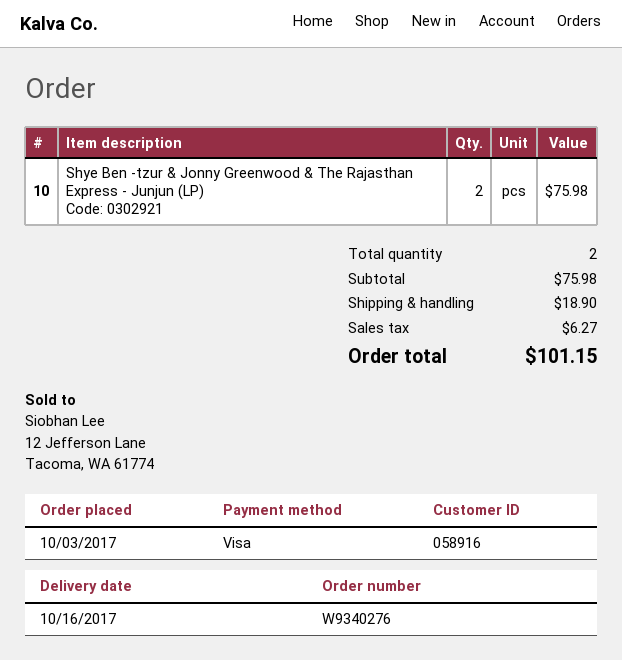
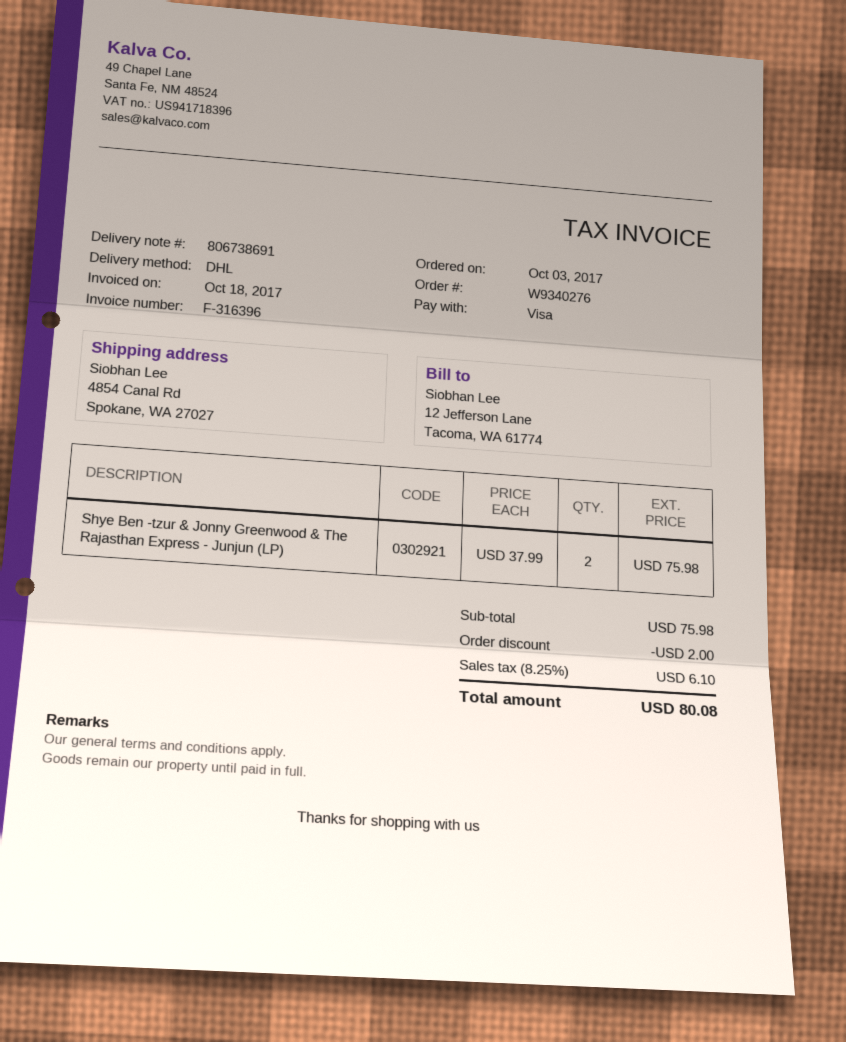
discount: none -> 2.00
shipping: 18.90 -> none
tax: 6.27 -> 6.10
total: 101.15 -> 80.08

